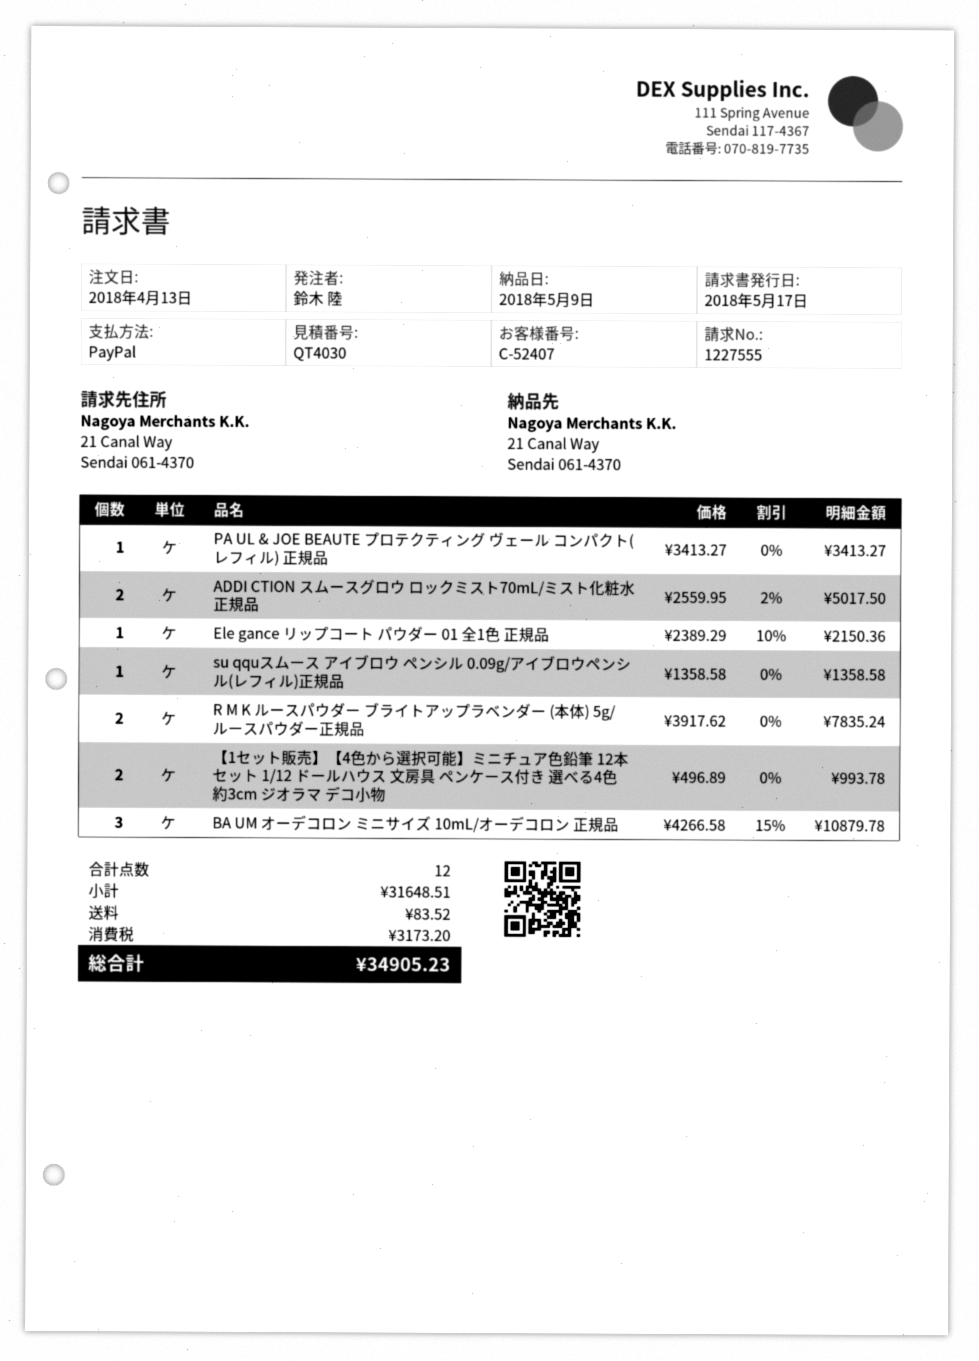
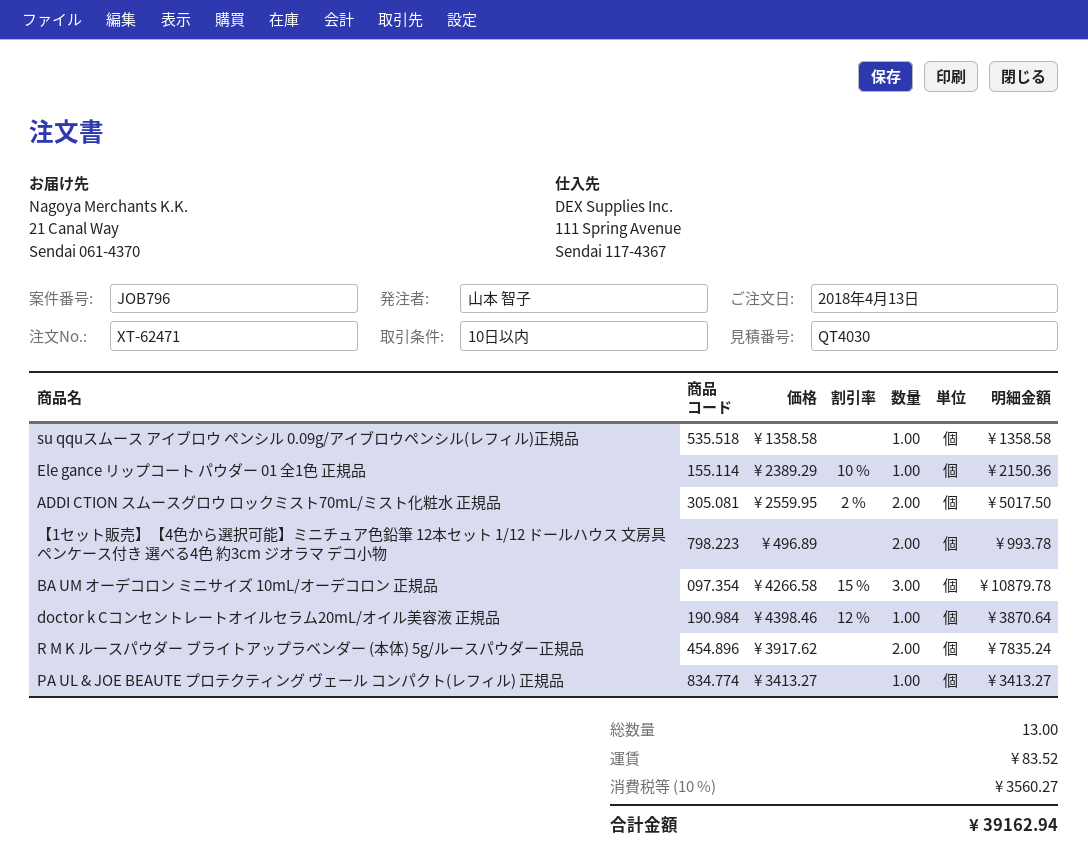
ordered by: 鈴木 陸 -> 山本 智子
doctor k Cコンセントレートオイルセラム20mL/オイル美容液 正規品: none -> 1 x 4398.46 - 12% = 3870.64
total quantity: 12 -> 13
tax: 3173.20 -> 3560.27
total: 34905.23 -> 39162.94

